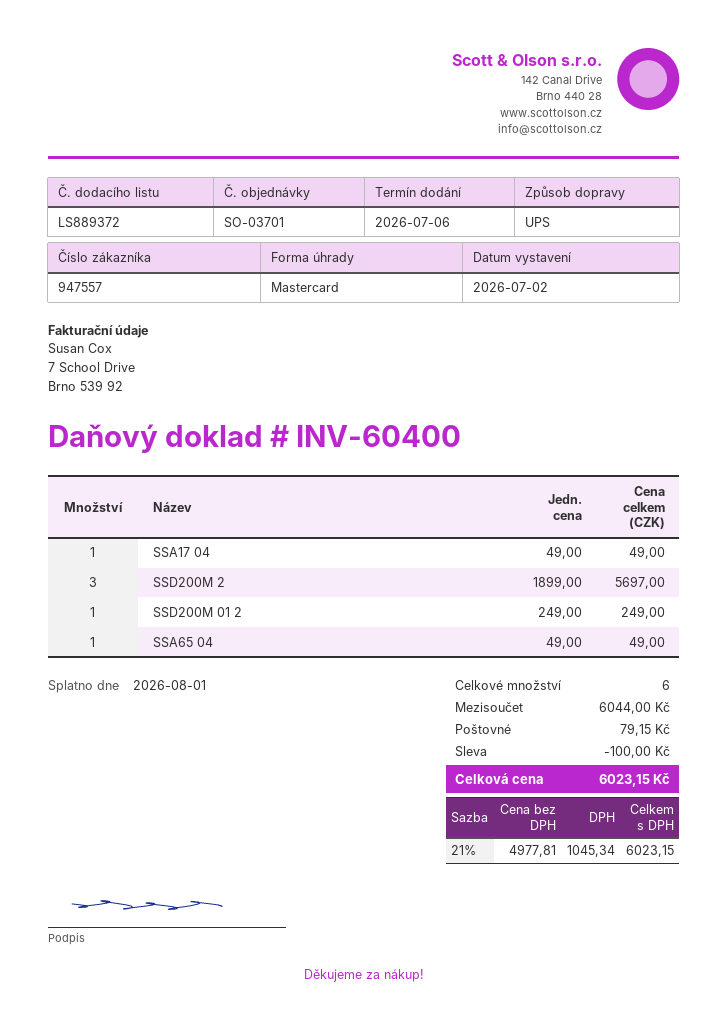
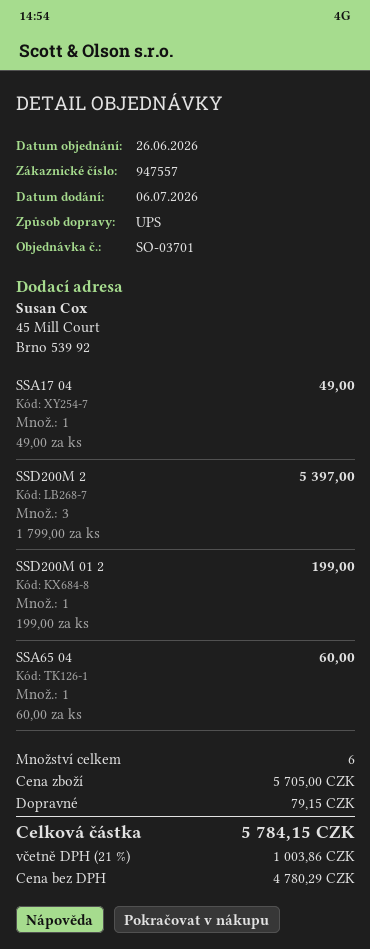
SSD200M 2: 3 x 1899.00 = 5697.00 -> 3 x 1799.00 = 5397.00
SSD200M 01 2: 1 x 249.00 = 249.00 -> 1 x 199.00 = 199.00
SSA65 04: 1 x 49.00 = 49.00 -> 1 x 60.00 = 60.00
subtotal: 6044.00 -> 5705.00
discount: 100.00 -> none
net: 4977.81 -> 4780.29
tax: 21% = 1045.34 -> 21% = 1003.86
total: 6023.15 -> 5784.15

